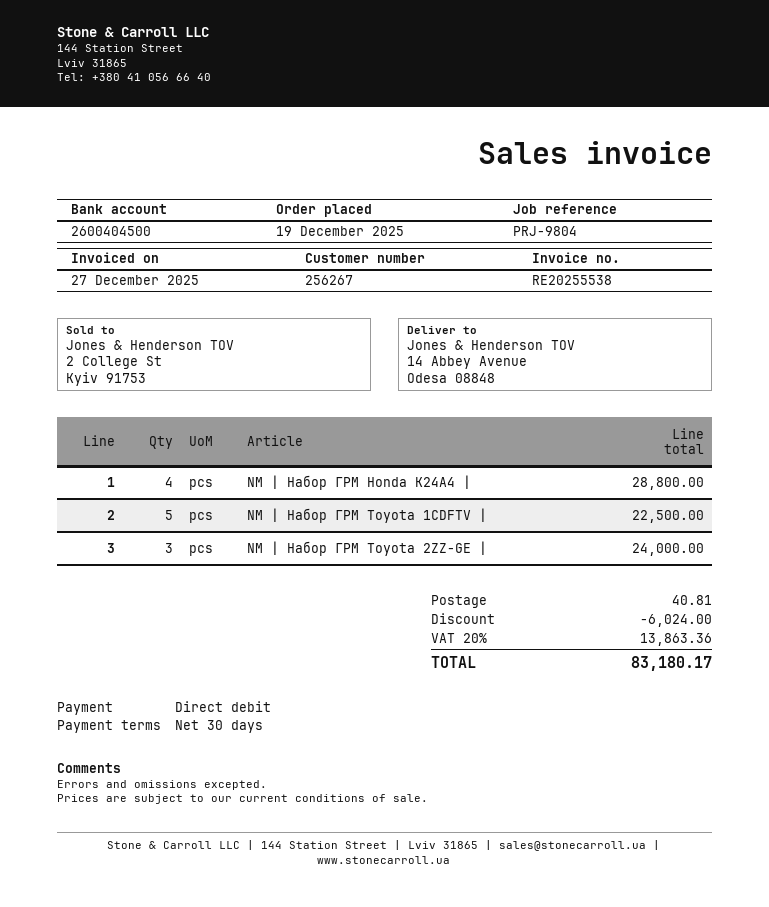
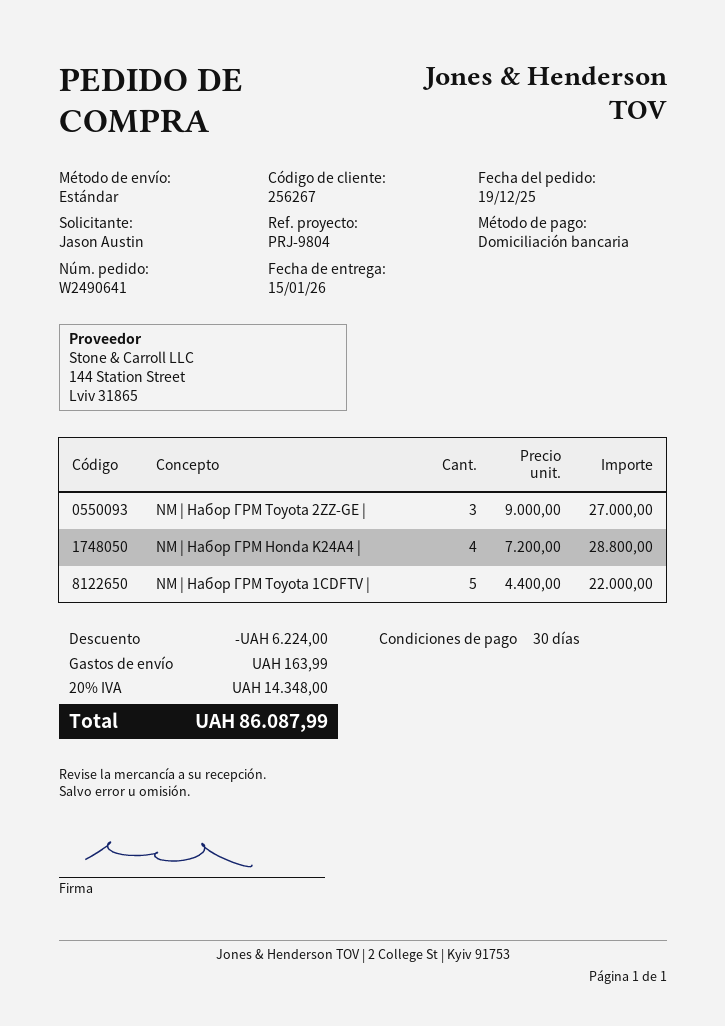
NM | Набор ГРМ Toyota 1CDFTV |: 5 for 22500.00 -> 5 for 22000.00
NM | Набор ГРМ Toyota 2ZZ-GE |: 3 for 24000.00 -> 3 for 27000.00
discount: 6024.00 -> 6224.00
shipping: 40.81 -> 163.99
tax: 20% = 13863.36 -> 20% = 14348.00
total: 83180.17 -> 86087.99

